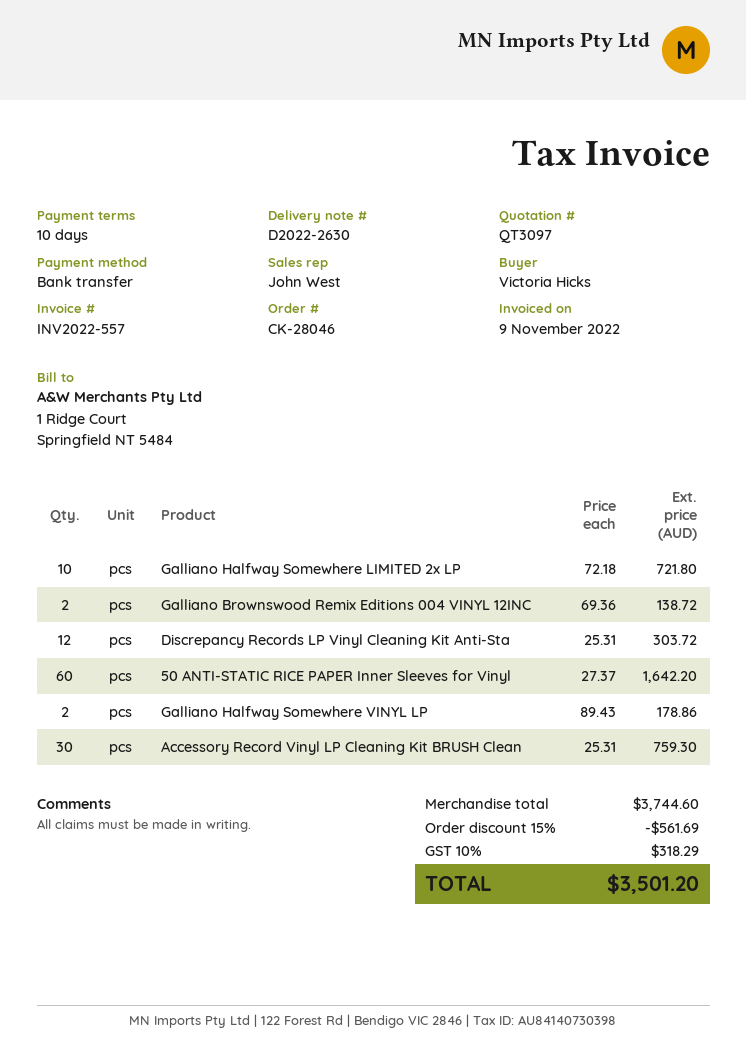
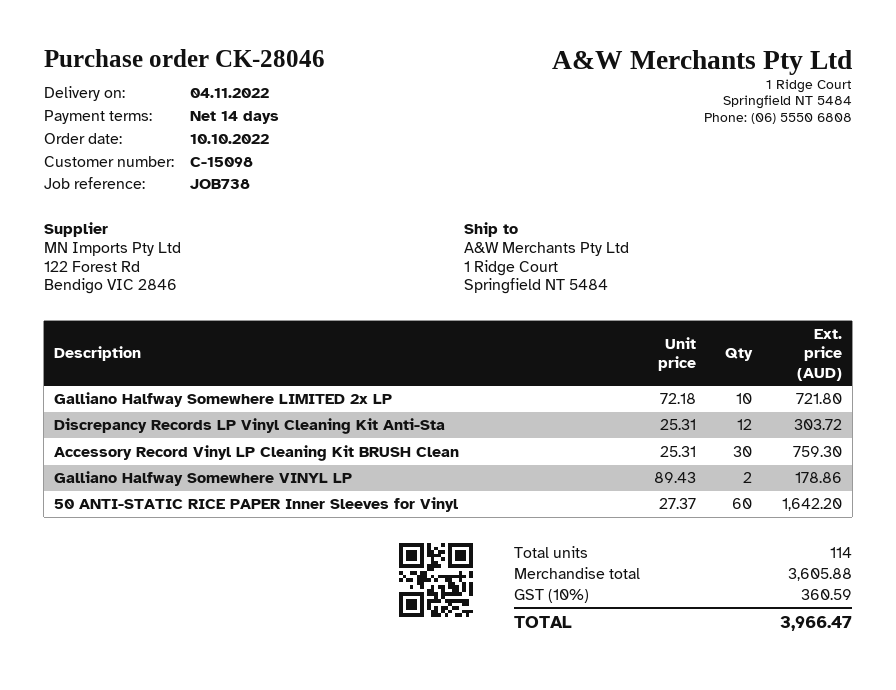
payment terms: 10 days -> 14 days
Galliano Brownswood Remix Editions 004 VINYL 12INC: 2 x 69.36 = 138.72 -> none
subtotal: 3744.60 -> 3605.88
discount: 15% = 561.69 -> none
tax: 10% = 318.29 -> 10% = 360.59
total: 3501.20 -> 3966.47

